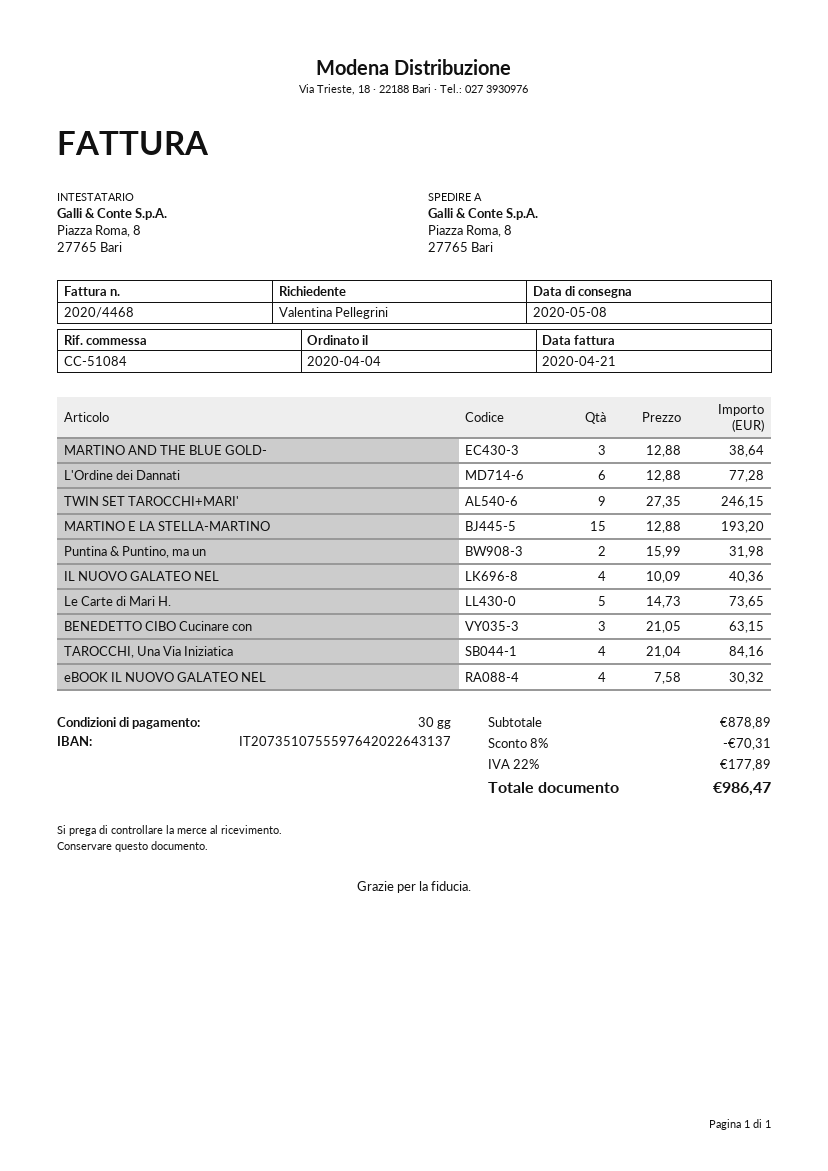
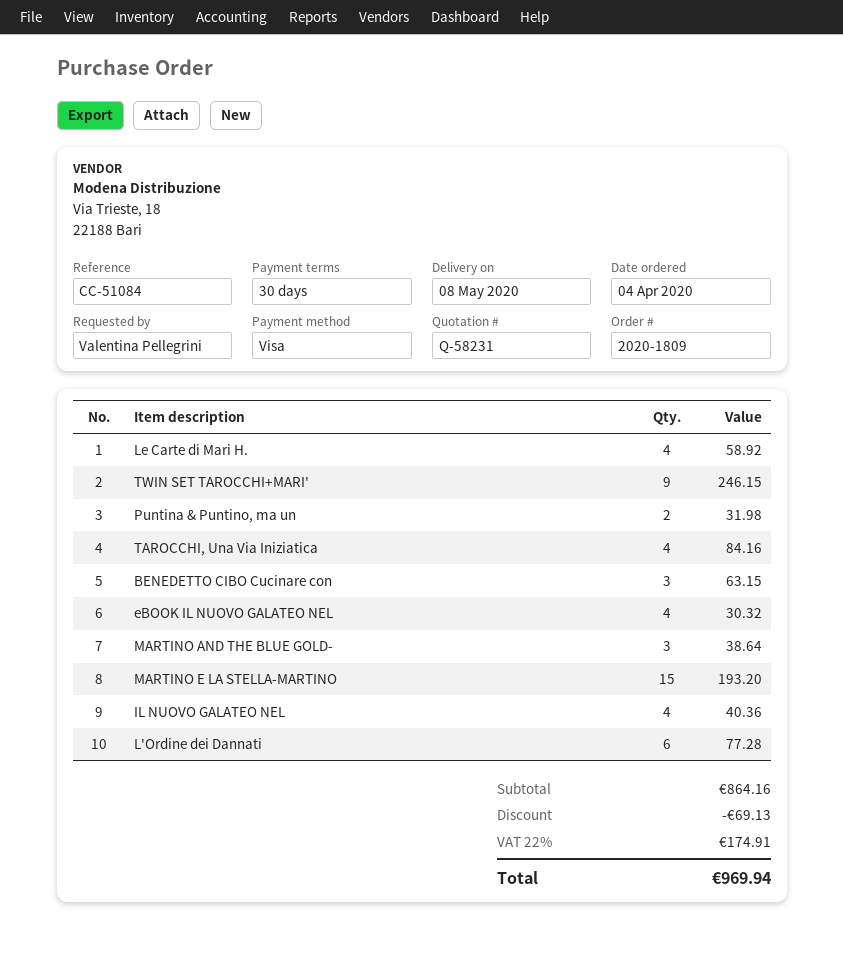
Le Carte di Mari H.: 5 for 73.65 -> 4 for 58.92
subtotal: 878.89 -> 864.16
discount: 70.31 -> 69.13
tax: 22% = 177.89 -> 22% = 174.91
total: 986.47 -> 969.94

